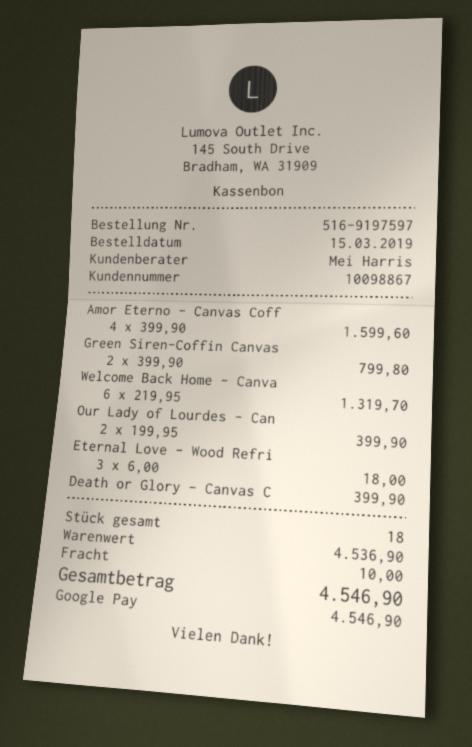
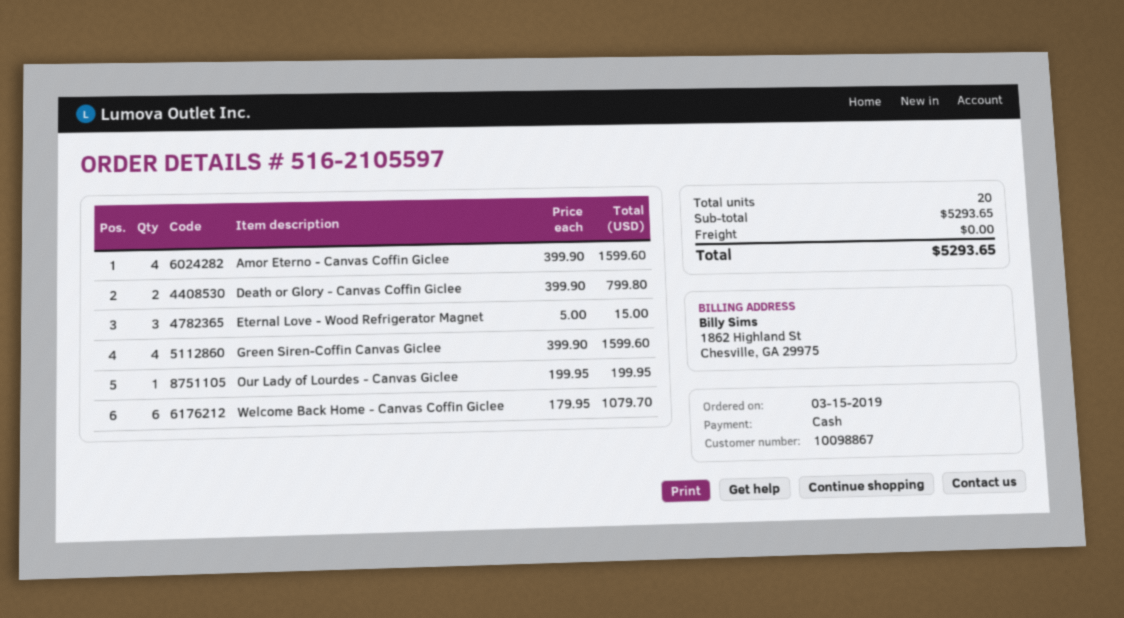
order number: 516-9197597 -> 516-2105597
payment method: Google Pay -> cash
Green Siren-Coffin Canvas: 2 x 399.90 = 799.80 -> 4 x 399.90 = 1599.60
Welcome Back Home - Canva: 6 x 219.95 = 1319.70 -> 6 x 179.95 = 1079.70
Our Lady of Lourdes - Can: 2 x 199.95 = 399.90 -> 1 x 199.95 = 199.95
Eternal Love - Wood Refri: 3 x 6.00 = 18.00 -> 3 x 5.00 = 15.00
Death or Glory - Canvas C: 1 x 399.90 = 399.90 -> 2 x 399.90 = 799.80
total quantity: 18 -> 20
subtotal: 4536.90 -> 5293.65
shipping: 10.00 -> 0.00
total: 4546.90 -> 5293.65

